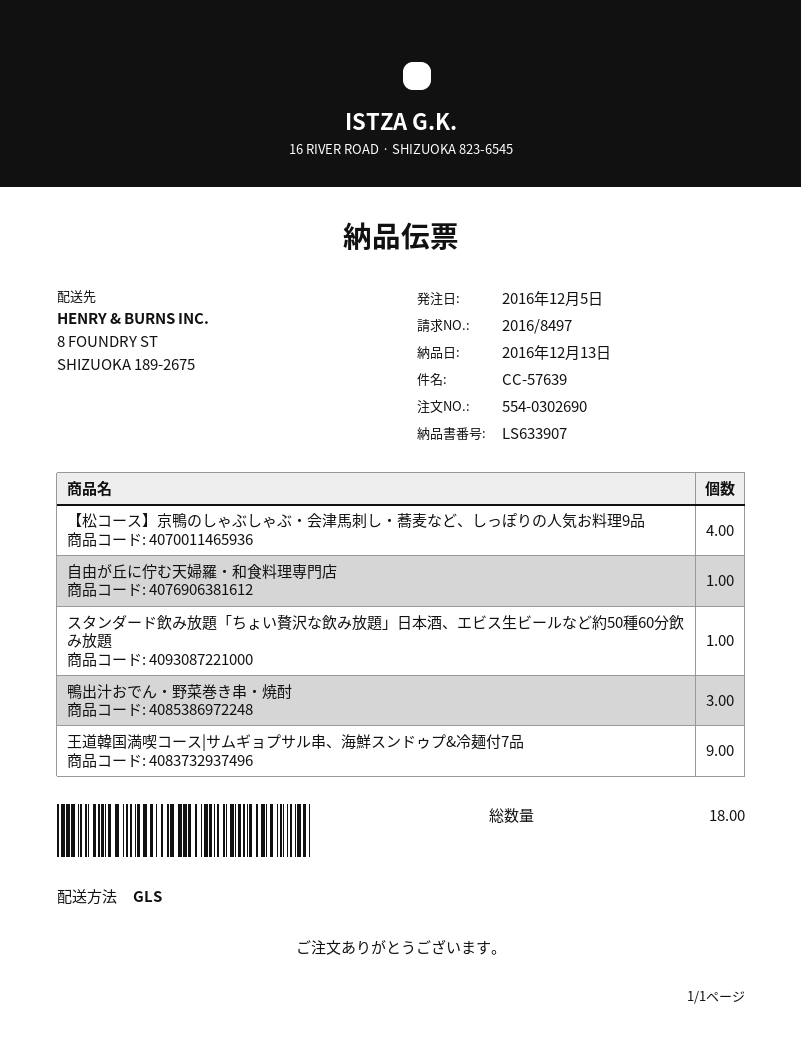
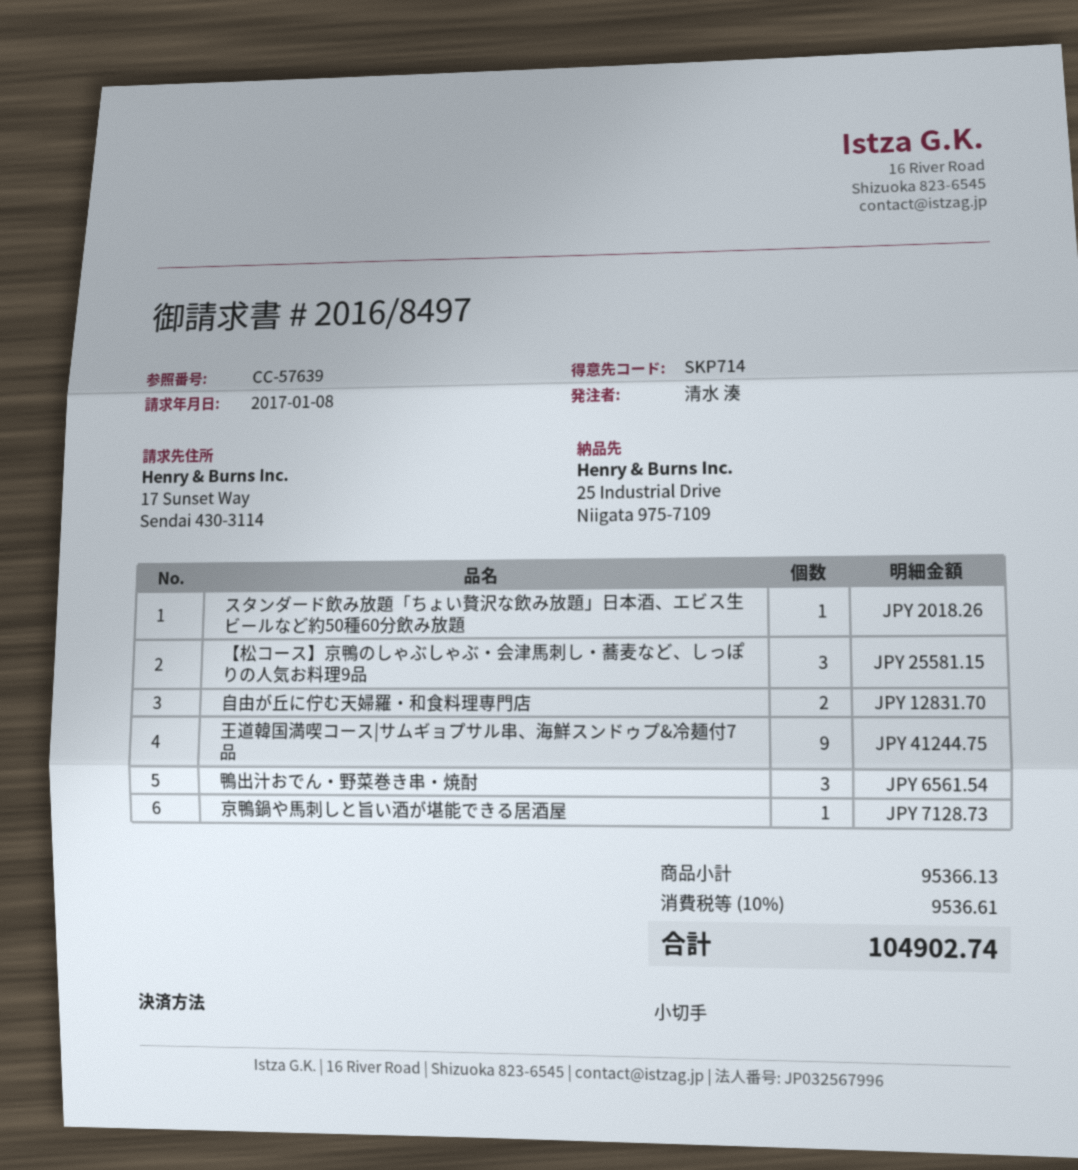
ship to: 8 FOUNDRY ST, SHIZUOKA 189-2675 -> 25 Industrial Drive, Niigata 975-7109
【松コース】京鴨のしゃぶしゃぶ・会津馬刺し・蕎麦など、しっぽりの人気お料理9品: 4 -> 3
自由が丘に佇む天婦羅・和食料理専門店: 1 -> 2
京鴨鍋や馬刺しと旨い酒が堪能できる居酒屋: none -> 1

